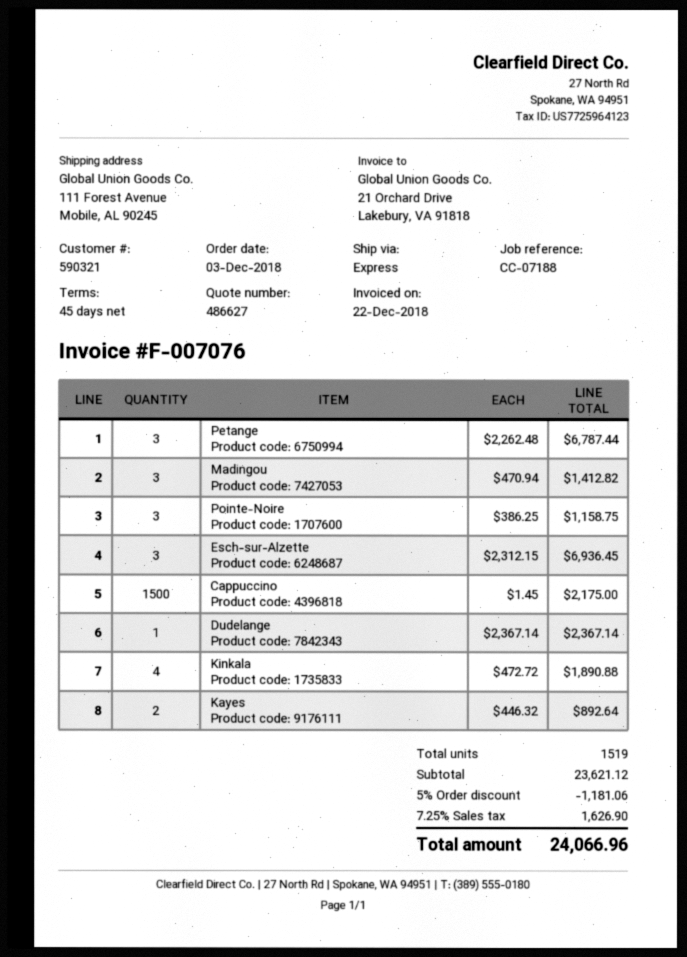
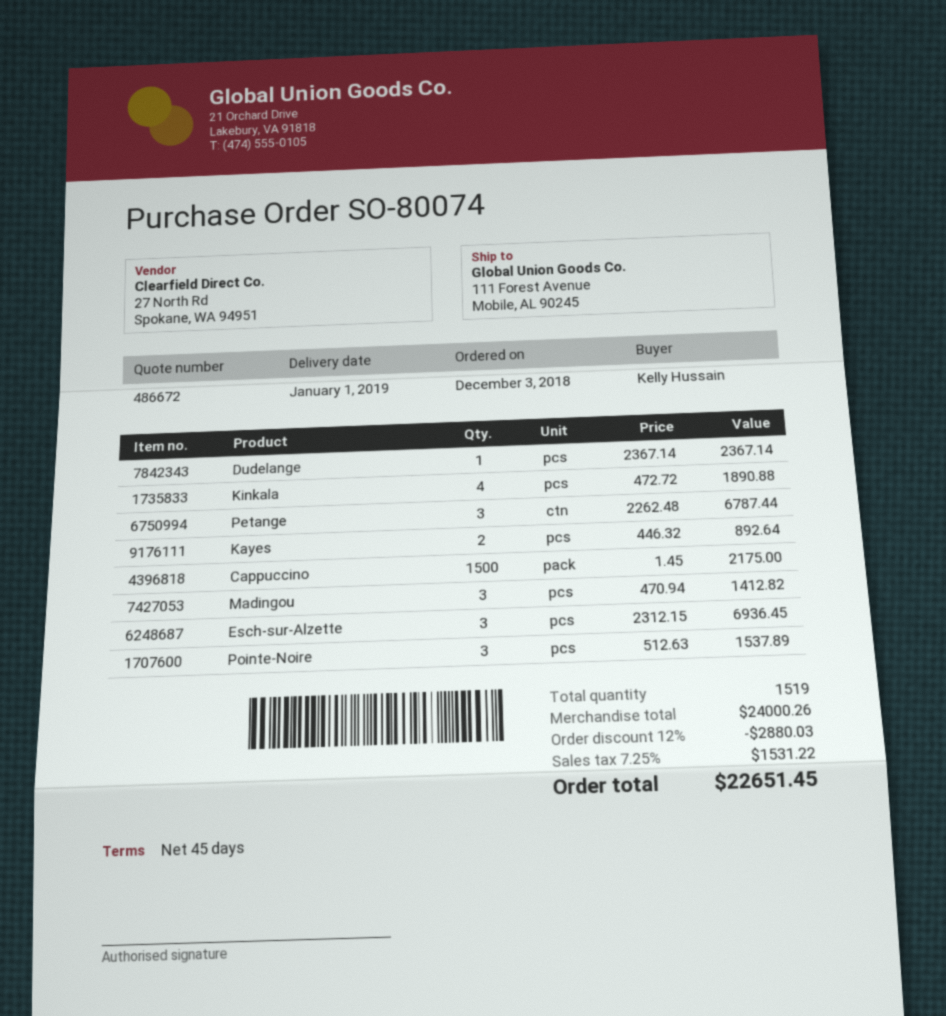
quote number: 486627 -> 486672
Pointe-Noire: 3 x 386.25 = 1158.75 -> 3 x 512.63 = 1537.89
subtotal: 23621.12 -> 24000.26
discount: 5% = 1181.06 -> 12% = 2880.03
tax: 7.25% = 1626.90 -> 7.25% = 1531.22
total: 24066.96 -> 22651.45

